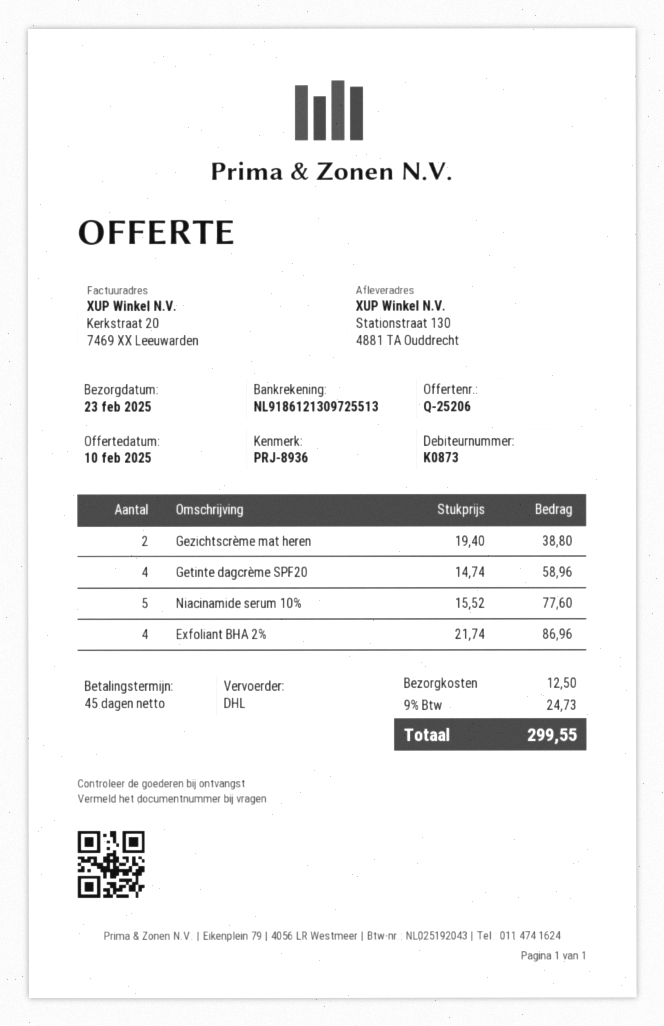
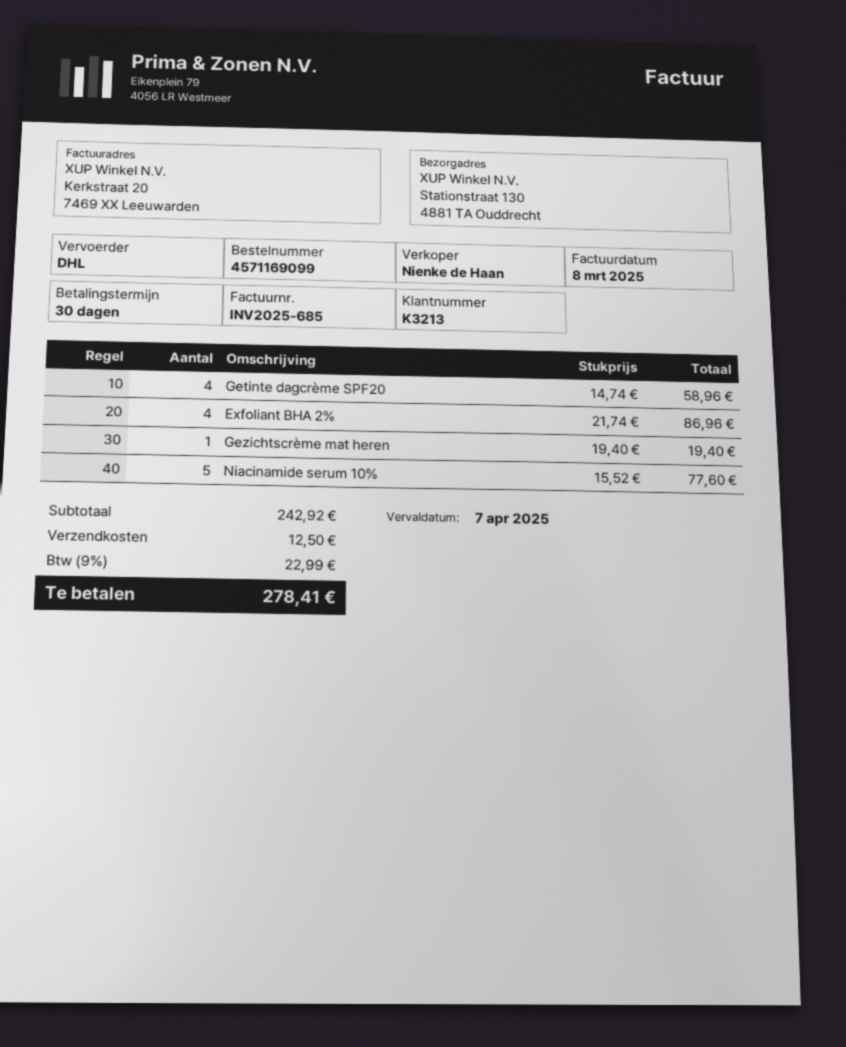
payment terms: 45 days -> 30 days
customer number: K0873 -> K3213
Gezichtscrème mat heren: 2 x 19.40 = 38.80 -> 1 x 19.40 = 19.40
tax: 9% = 24.73 -> 9% = 22.99
total: 299.55 -> 278.41

